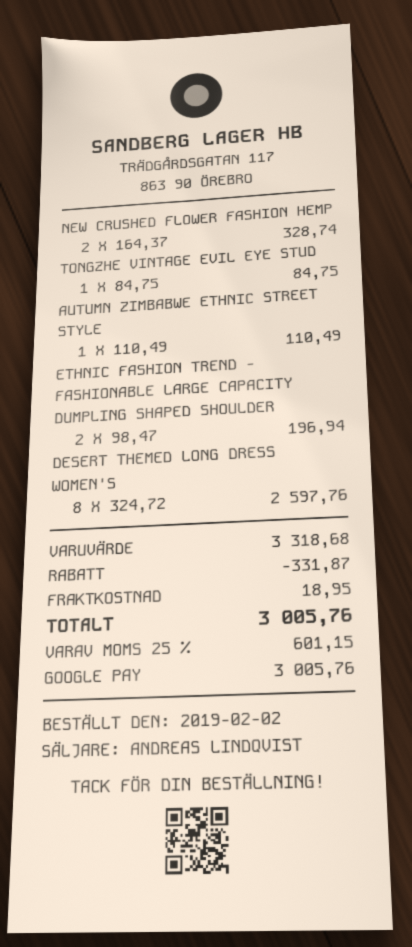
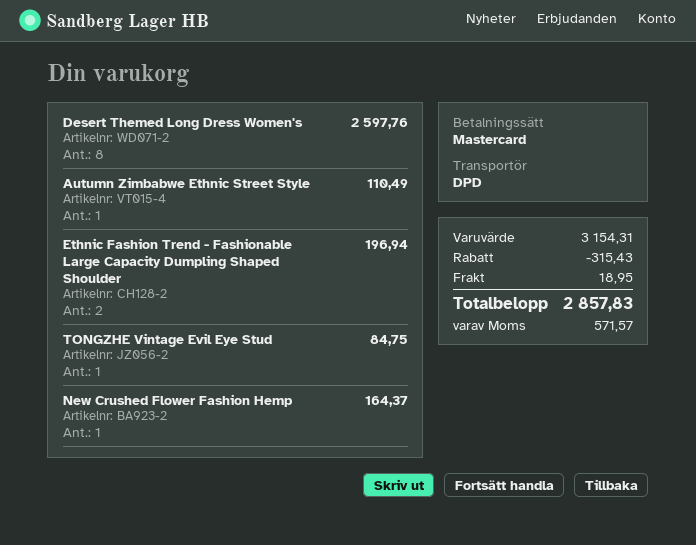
payment method: Google Pay -> Mastercard
NEW CRUSHED FLOWER FASHION HEMP: 2 for 328.74 -> 1 for 164.37
subtotal: 3318.68 -> 3154.31
discount: 331.87 -> 315.43
tax: 601.15 -> 571.57
total: 3005.76 -> 2857.83

